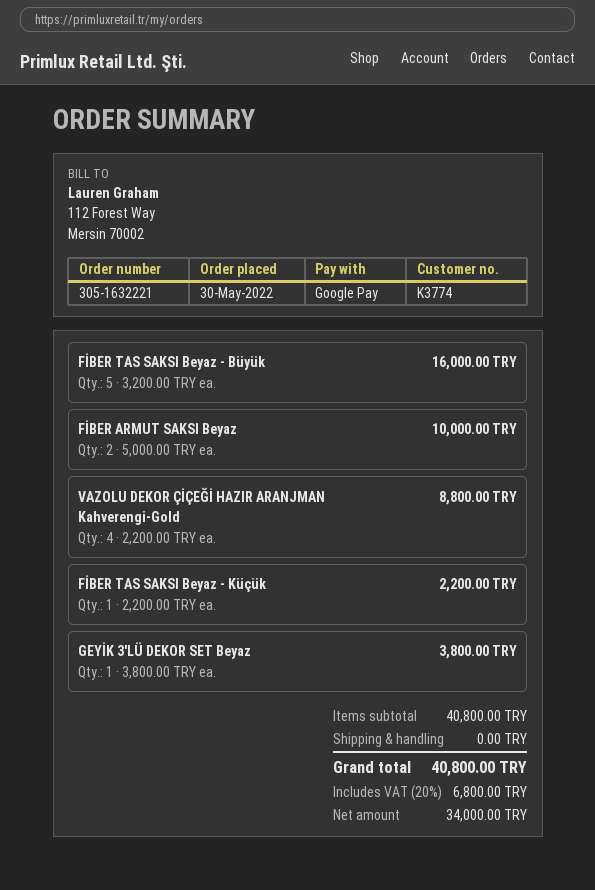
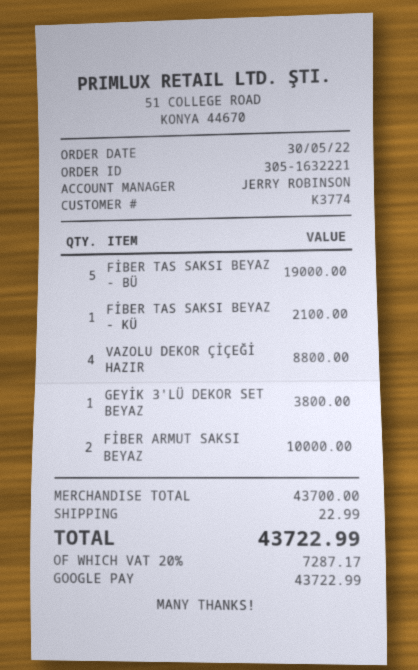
FİBER TAS SAKSI Beyaz - Büyük: 5 for 16000.00 -> 5 for 19000.00
FİBER TAS SAKSI Beyaz - Küçük: 1 for 2200.00 -> 1 for 2100.00
subtotal: 40800.00 -> 43700.00
shipping: 0.00 -> 22.99
tax: 20% = 6800.00 -> 20% = 7287.17
total: 40800.00 -> 43722.99

